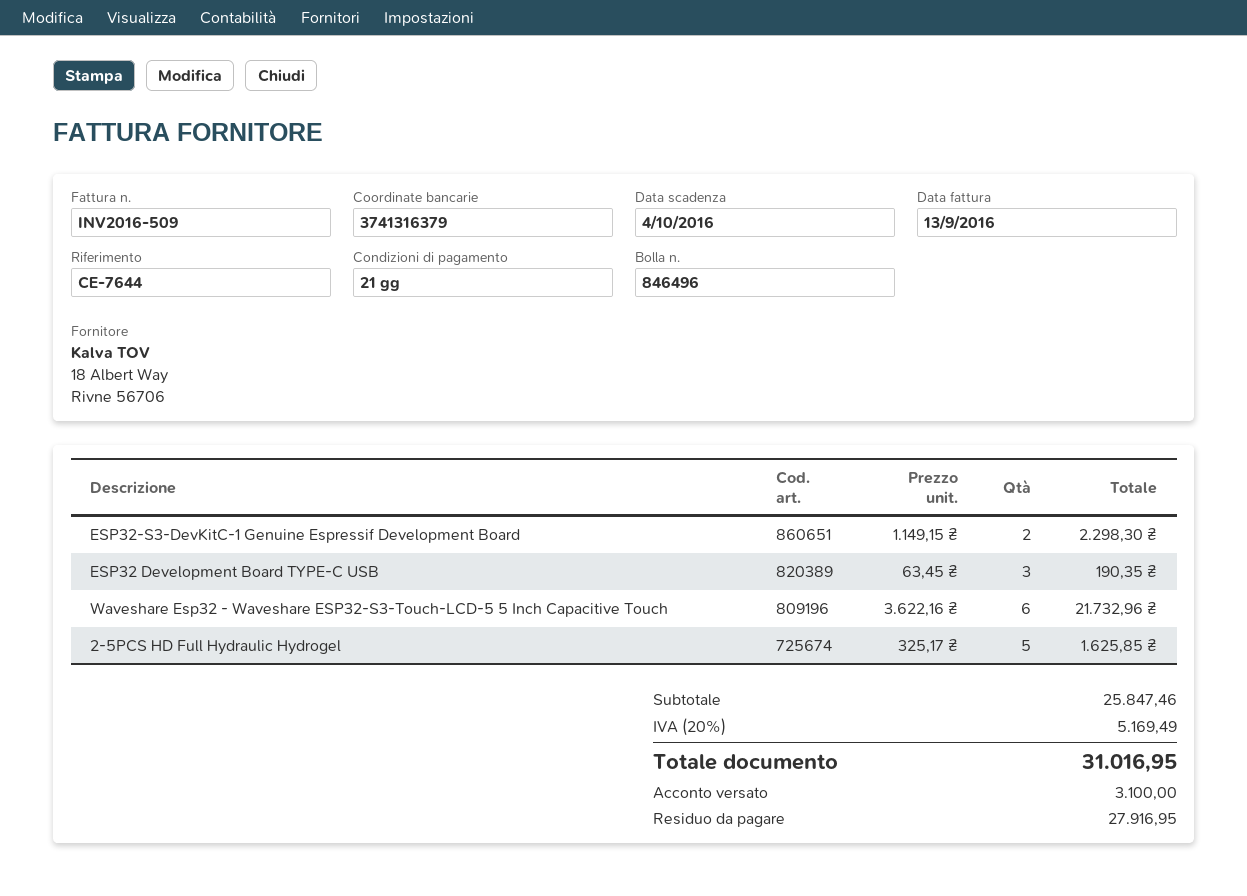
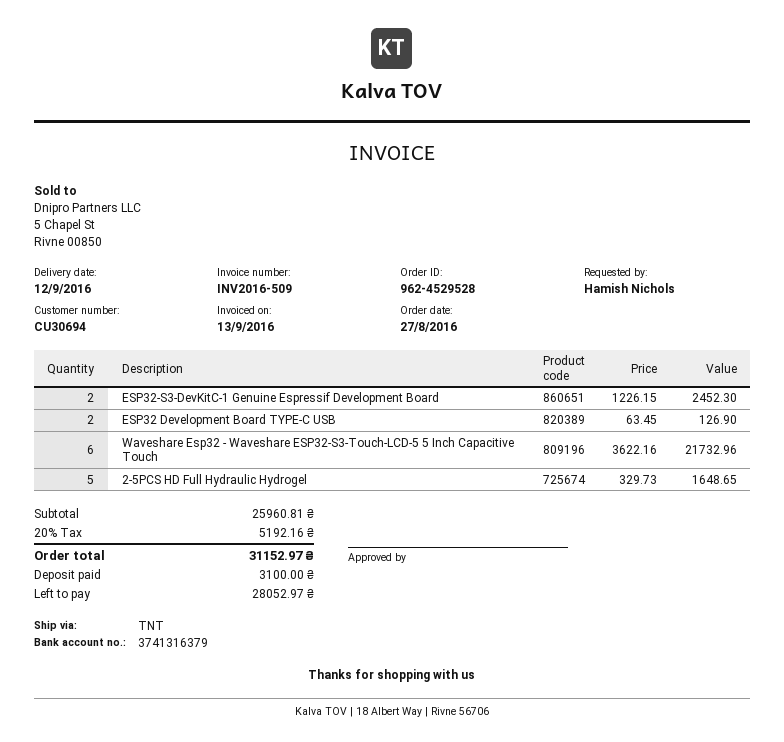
ESP32-S3-DevKitC-1 Genuine Espressif Development Board: 2 x 1149.15 = 2298.30 -> 2 x 1226.15 = 2452.30
ESP32 Development Board TYPE-C USB: 3 x 63.45 = 190.35 -> 2 x 63.45 = 126.90
2-5PCS HD Full Hydraulic Hydrogel: 5 x 325.17 = 1625.85 -> 5 x 329.73 = 1648.65
subtotal: 25847.46 -> 25960.81
tax: 20% = 5169.49 -> 20% = 5192.16
total: 31016.95 -> 31152.97
balance: 27916.95 -> 28052.97

